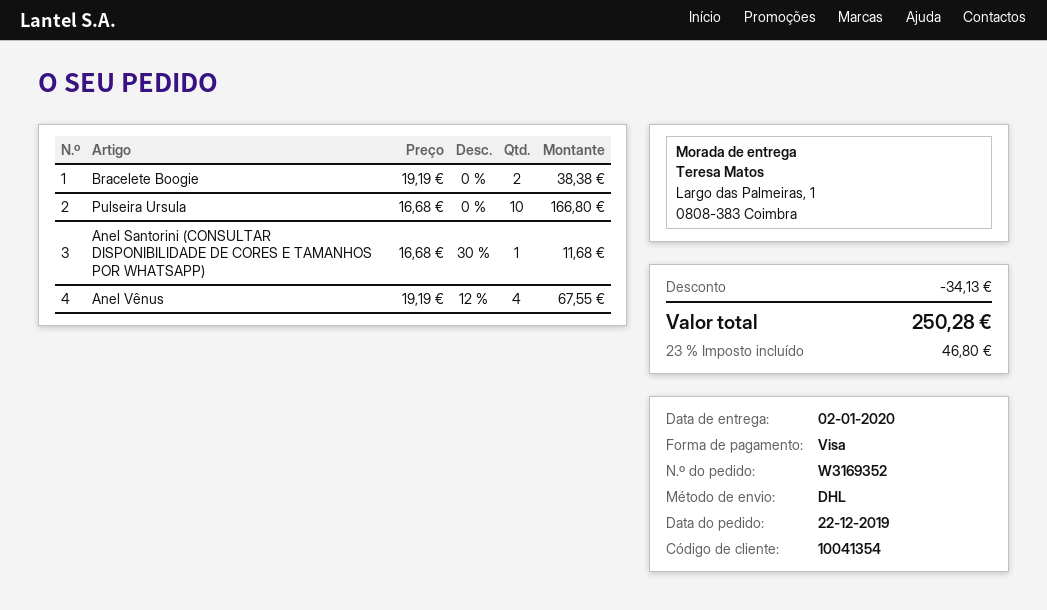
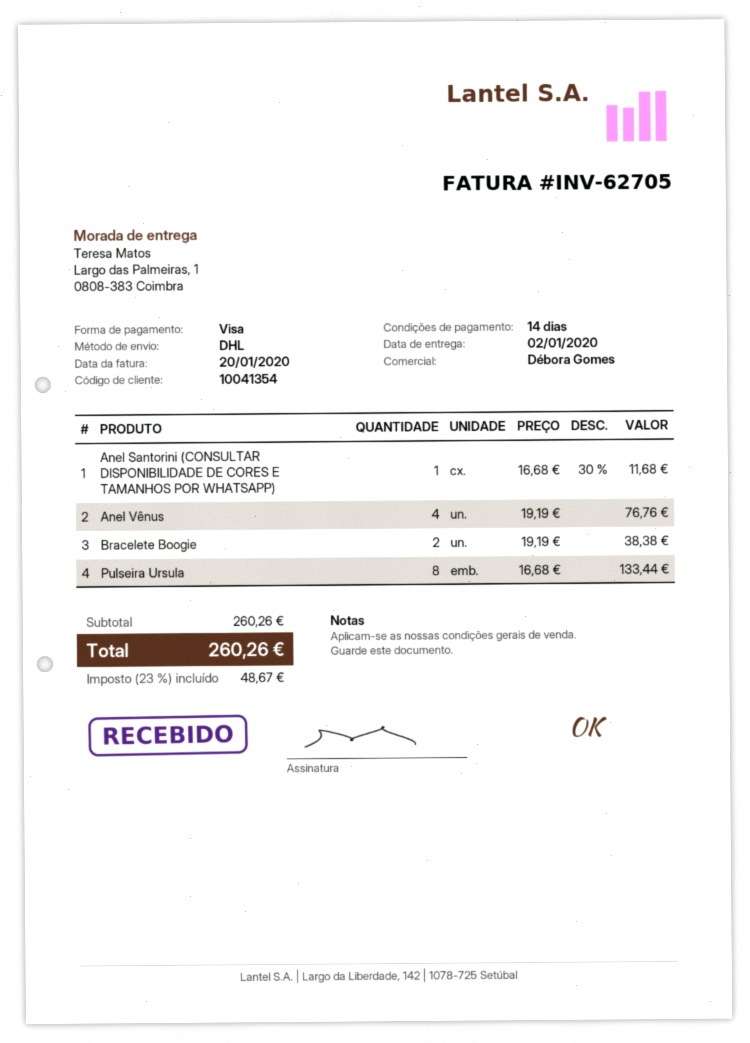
Pulseira Ursula: 10 x 16.68 = 166.80 -> 8 x 16.68 = 133.44
Anel Vênus: 4 x 19.19 - 12% = 67.55 -> 4 x 19.19 = 76.76
discount: 34.13 -> none
tax: 23% = 46.80 -> 23% = 48.67
total: 250.28 -> 260.26

